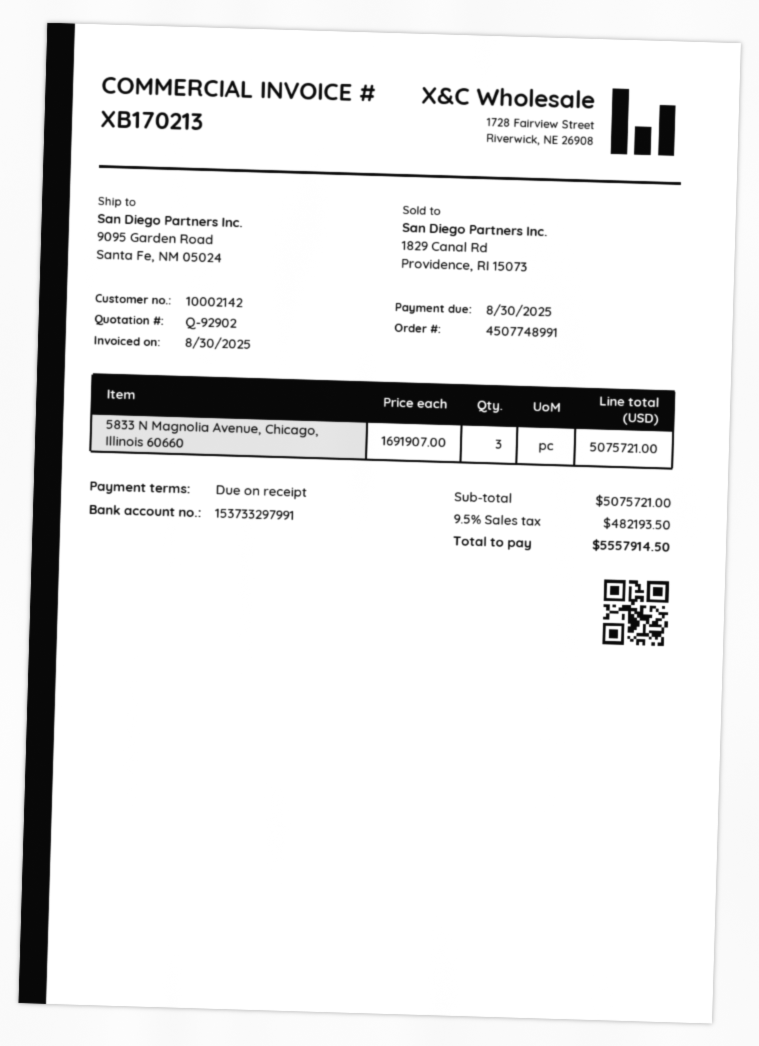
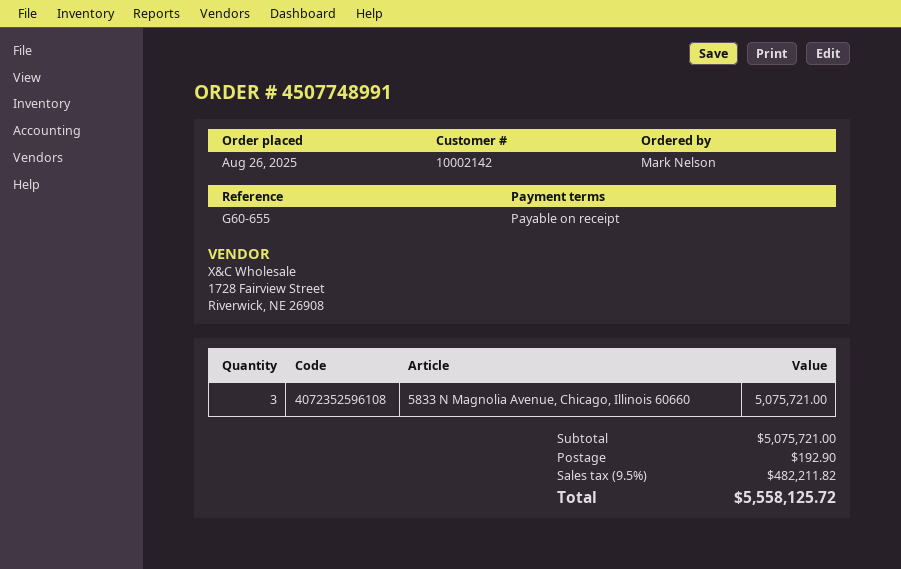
shipping: none -> 192.90
tax: 9.5% = 482193.50 -> 9.5% = 482211.82
total: 5557914.50 -> 5558125.72

